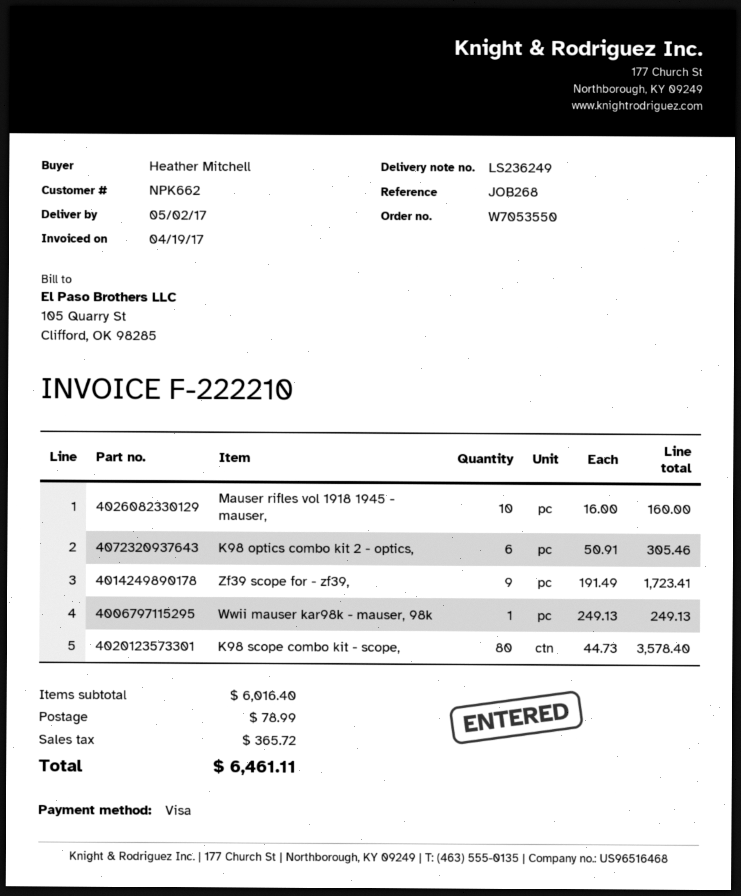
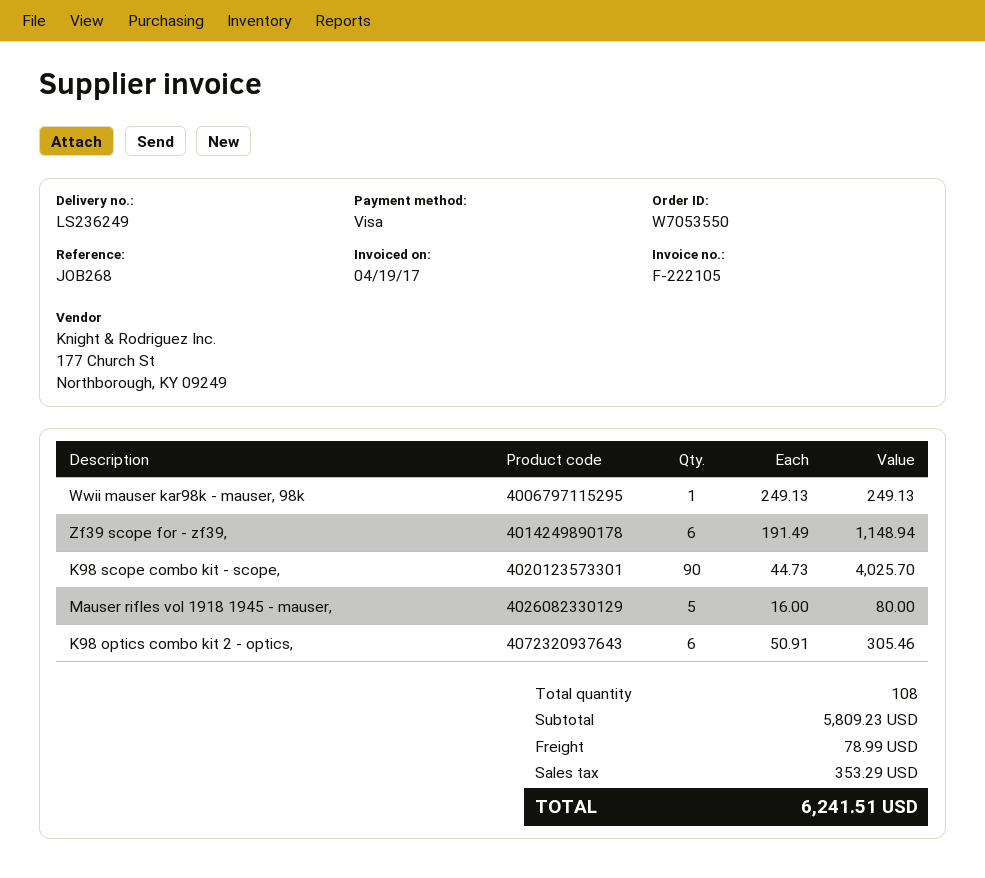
invoice number: F-222210 -> F-222105
Mauser rifles vol 1918 1945 - mauser,: 10 x 16.00 = 160.00 -> 5 x 16.00 = 80.00
Zf39 scope for - zf39,: 9 x 191.49 = 1723.41 -> 6 x 191.49 = 1148.94
K98 scope combo kit - scope,: 80 x 44.73 = 3578.40 -> 90 x 44.73 = 4025.70
subtotal: 6016.40 -> 5809.23
tax: 365.72 -> 353.29
total: 6461.11 -> 6241.51

